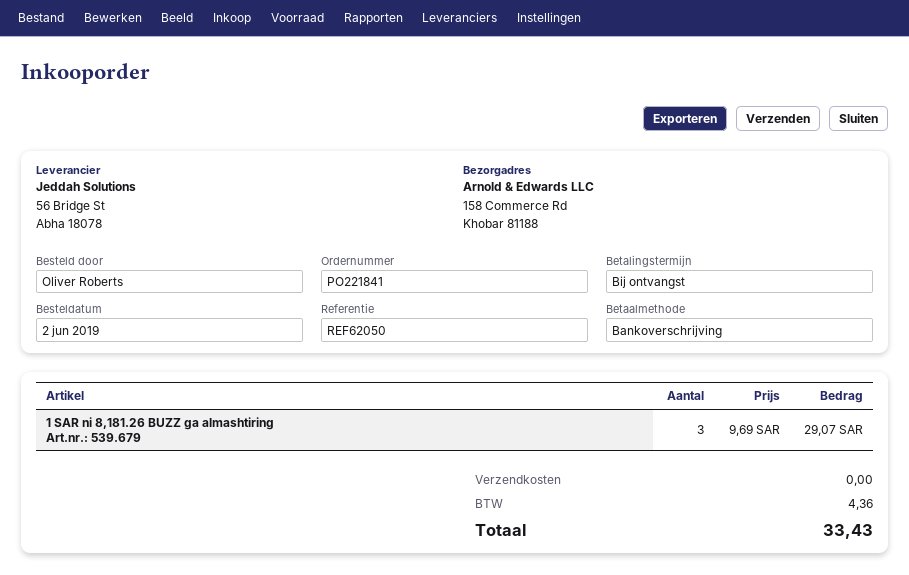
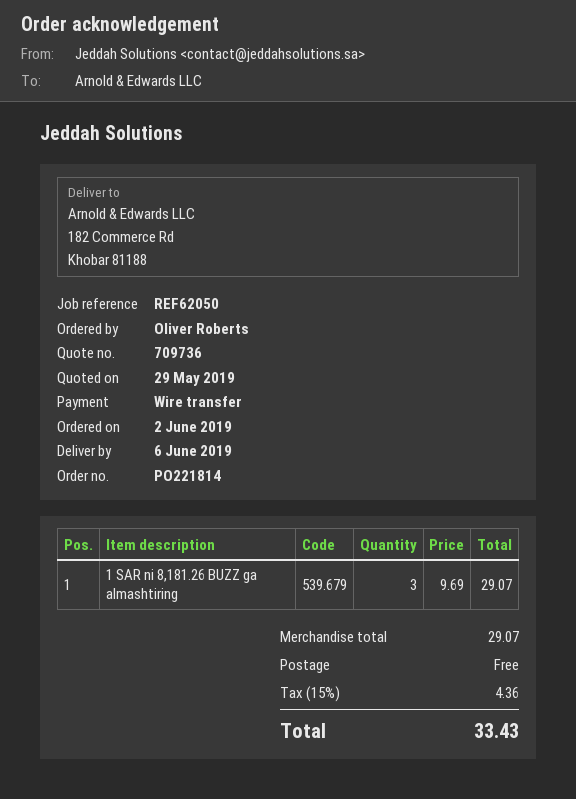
order number: PO221841 -> PO221814
ship to: 158 Commerce Rd, Khobar 81188 -> 182 Commerce Rd, Khobar 81188

